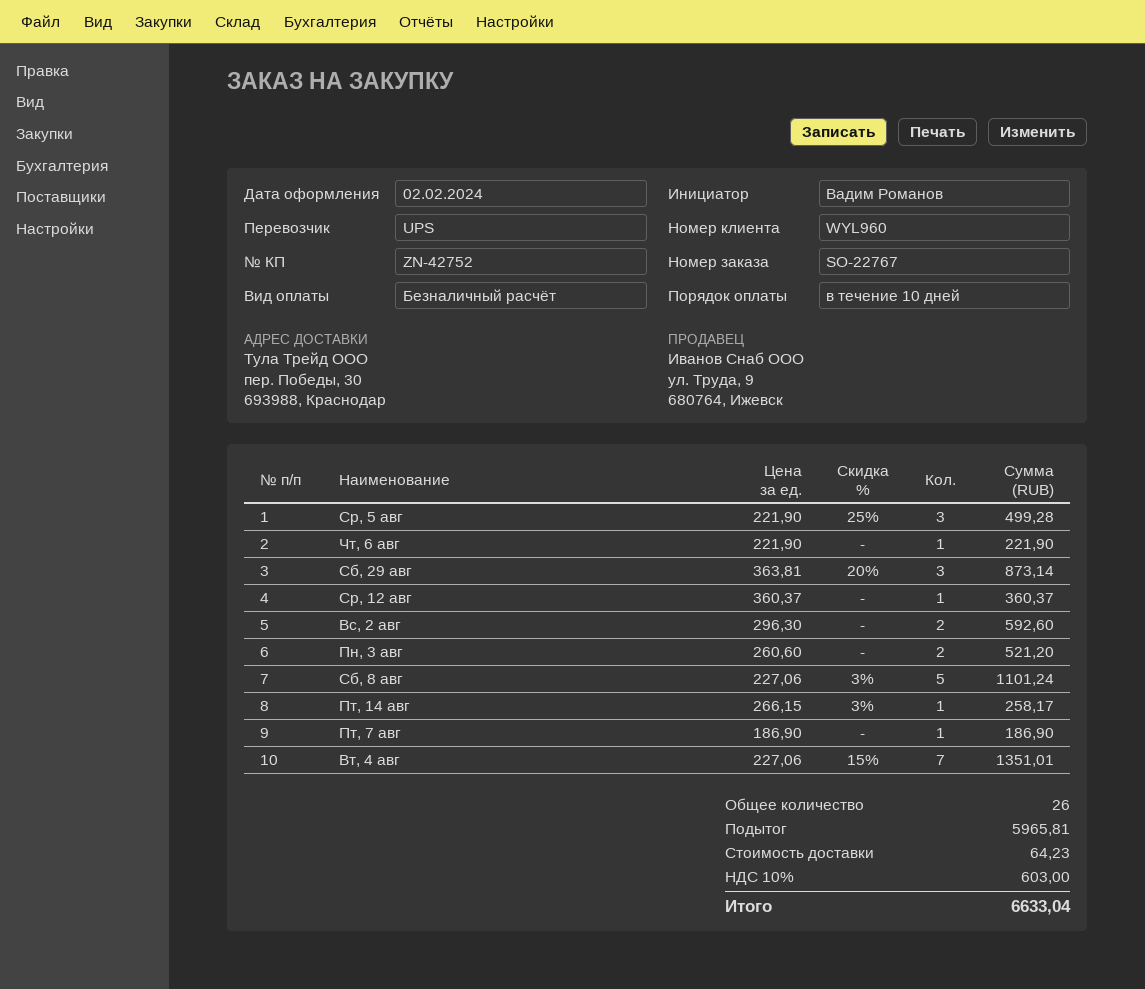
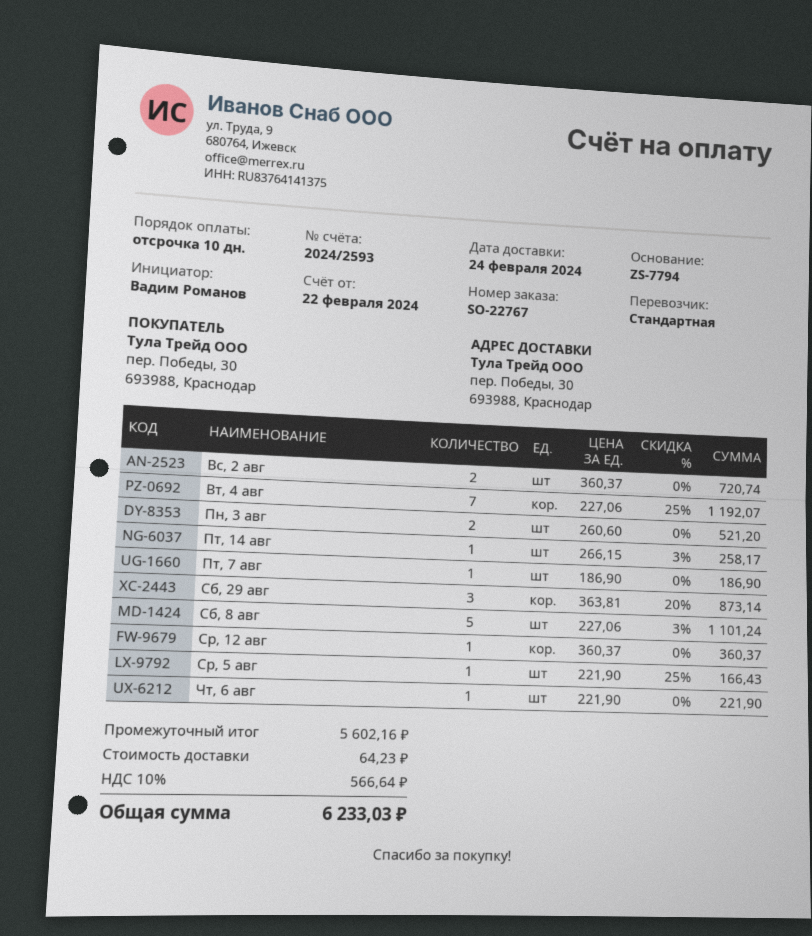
shipping method: UPS -> standard
Ср, 5 авг: 3 x 221.90 - 25% = 499.28 -> 1 x 221.90 - 25% = 166.43
Вс, 2 авг: 2 x 296.30 = 592.60 -> 2 x 360.37 = 720.74
Вт, 4 авг: 7 x 227.06 - 15% = 1351.01 -> 7 x 227.06 - 25% = 1192.07
subtotal: 5965.81 -> 5602.16
tax: 10% = 603.00 -> 10% = 566.64
total: 6633.04 -> 6233.03

